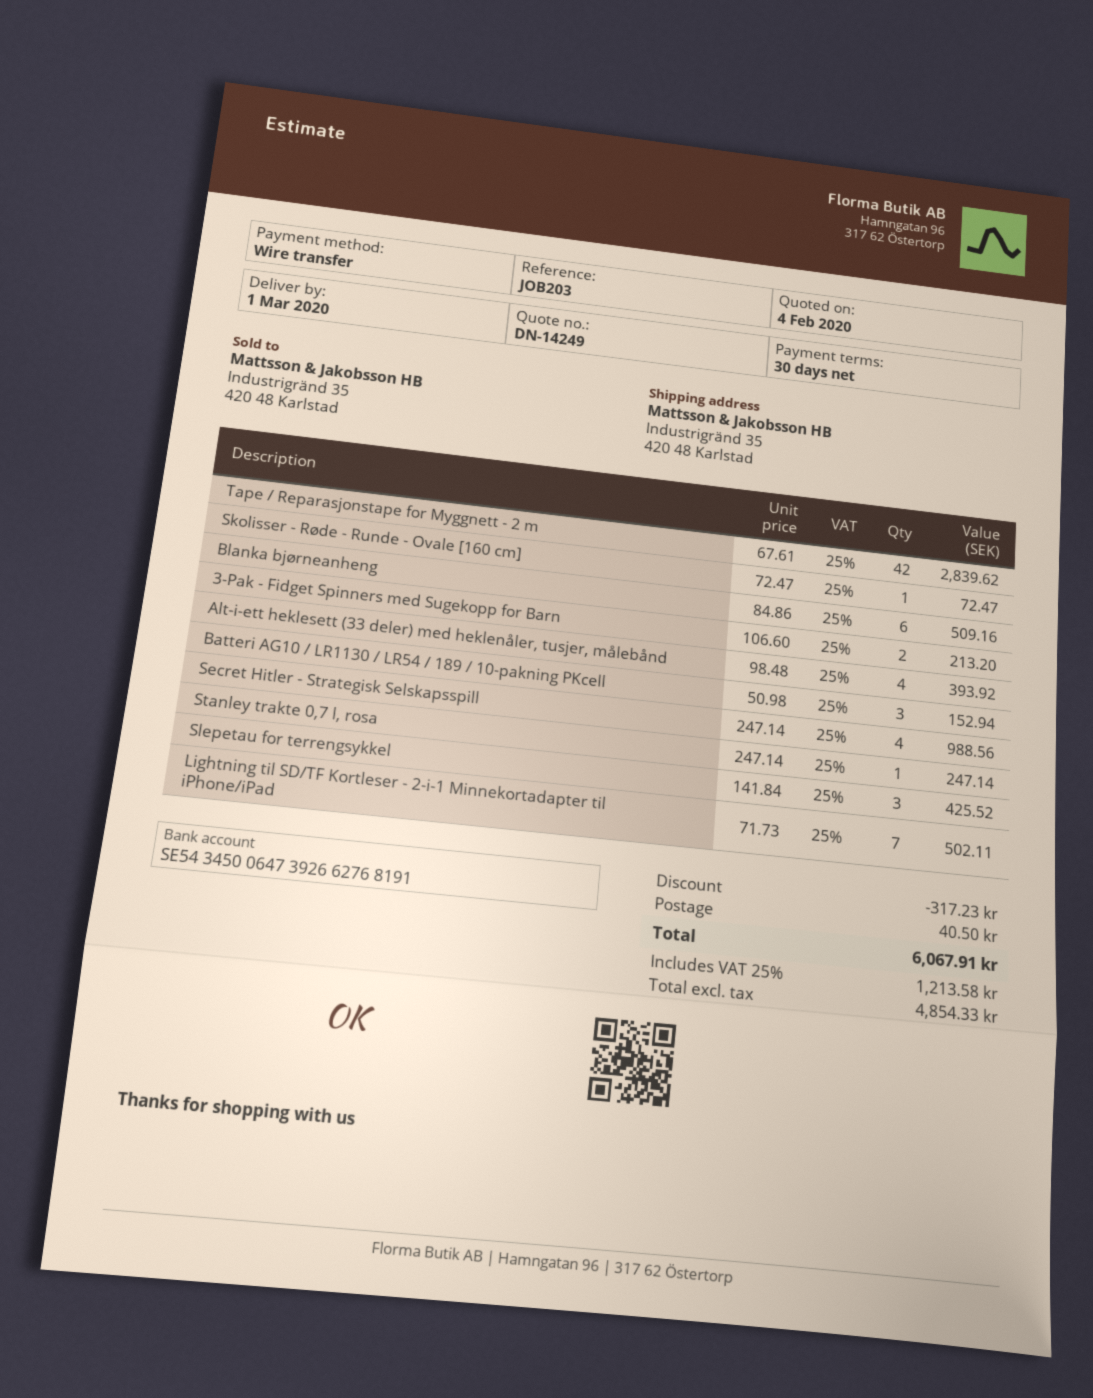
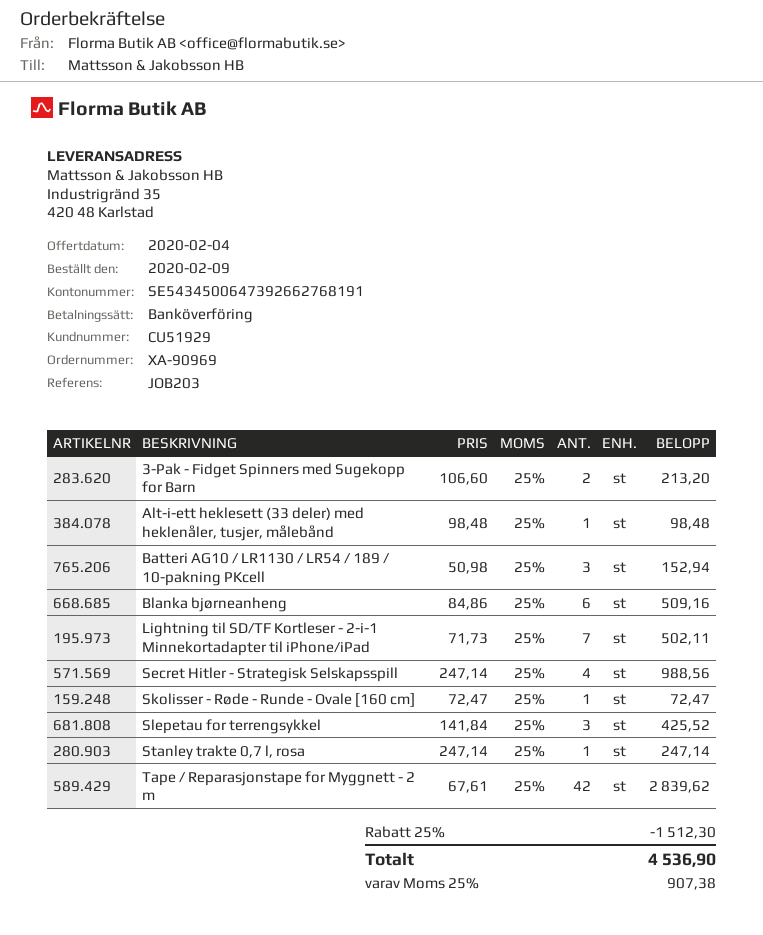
Alt-i-ett heklesett (33 deler) med heklenåler, tusjer, målebånd: 4 x 98.48 = 393.92 -> 1 x 98.48 = 98.48
discount: 317.23 -> 1512.30
shipping: 40.50 -> none
tax: 25% = 1213.58 -> 25% = 907.38
total: 6067.91 -> 4536.90

